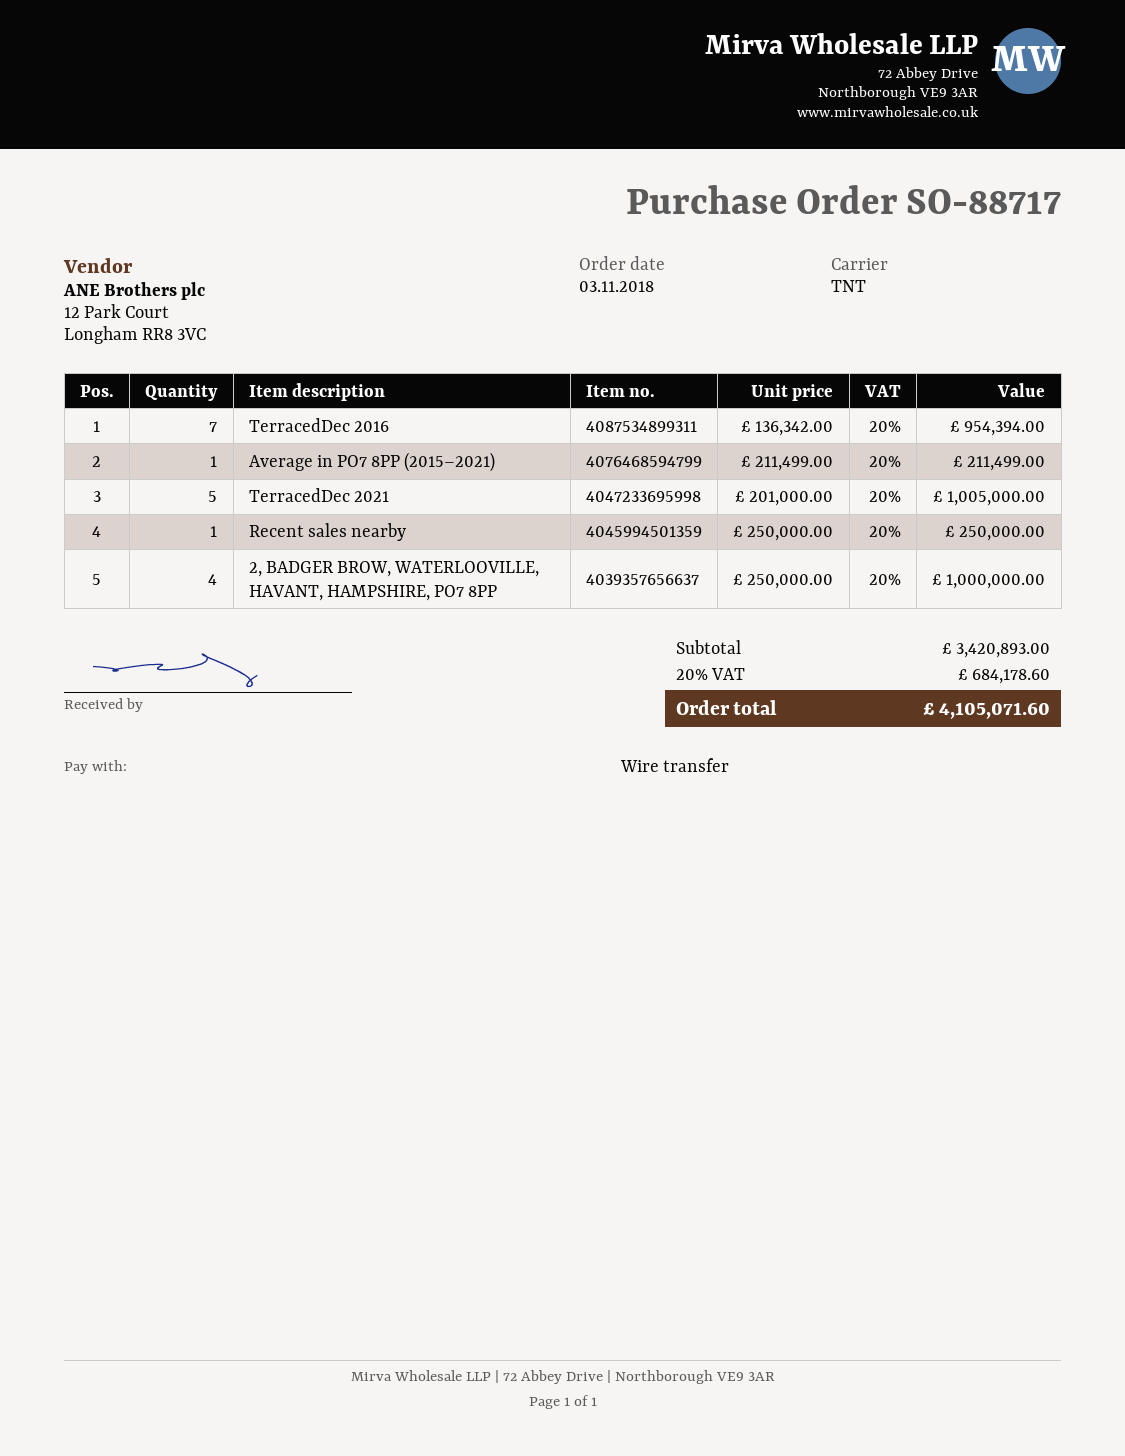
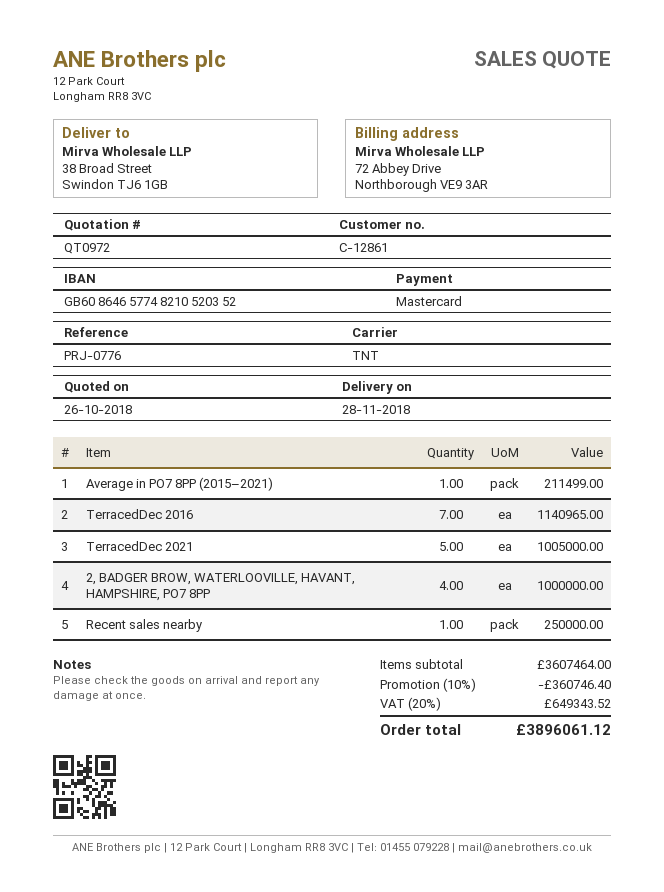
payment method: bank transfer -> Mastercard
TerracedDec 2016: 7 for 954394.00 -> 7 for 1140965.00
subtotal: 3420893.00 -> 3607464.00
discount: none -> 10% = 360746.40
tax: 20% = 684178.60 -> 20% = 649343.52
total: 4105071.60 -> 3896061.12

